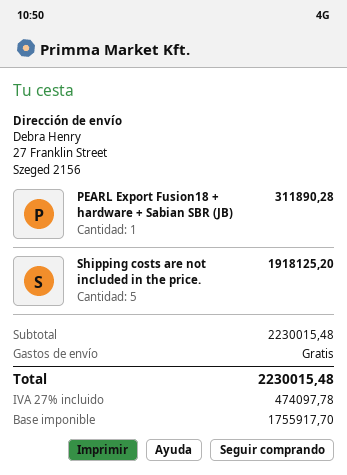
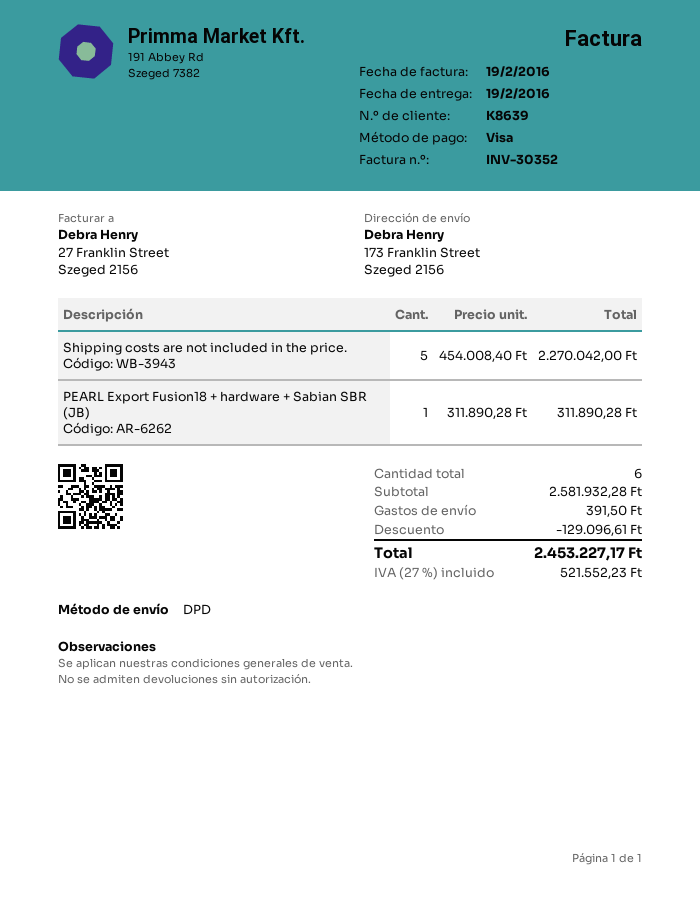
ship to: 27 Franklin Street, Szeged 2156 -> 173 Franklin Street, Szeged 2156
Shipping costs are not included in the price.: 5 for 1918125.20 -> 5 for 2270042.00
subtotal: 2230015.48 -> 2581932.28
discount: none -> 129096.61
shipping: 0.00 -> 391.50
tax: 27% = 474097.78 -> 27% = 521552.23
total: 2230015.48 -> 2453227.17

